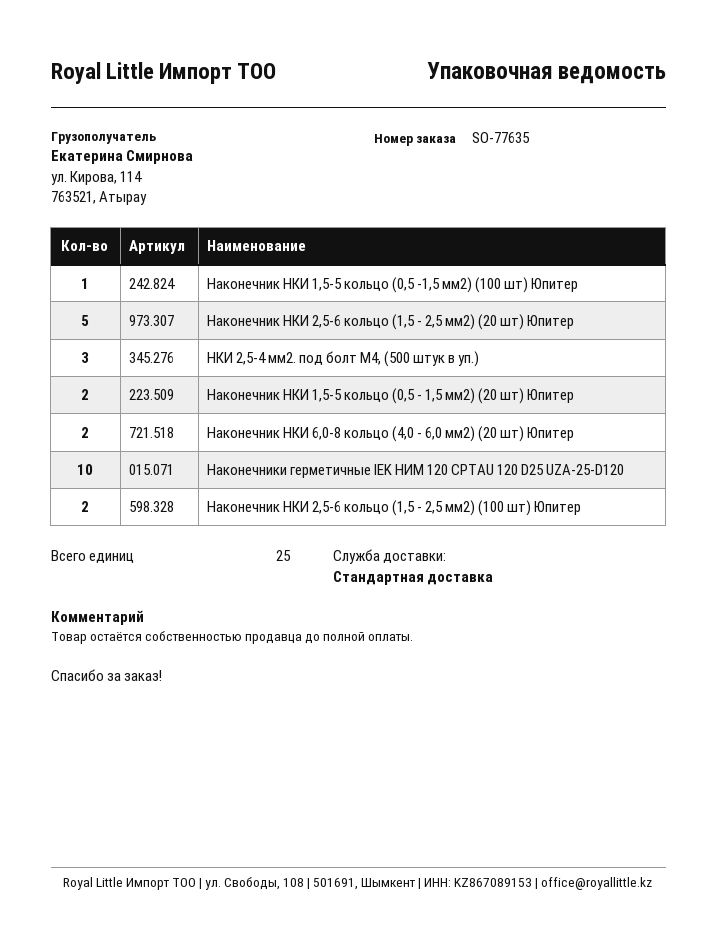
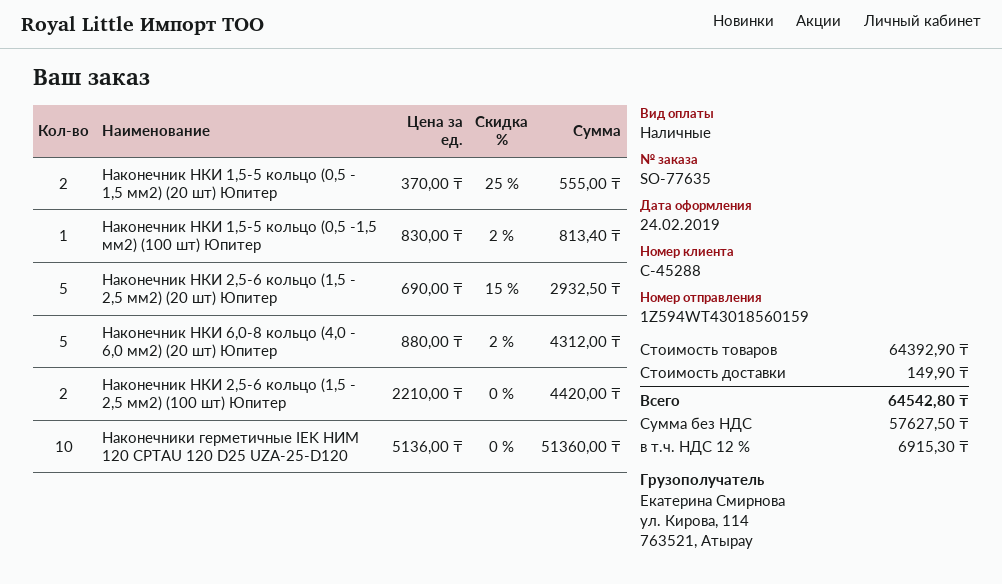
НКИ 2,5-4 мм2. под болт М4, (500 штук в уп.): 3 -> none
Наконечник НКИ 6,0-8 кольцо (4,0 - 6,0 мм2) (20 шт) Юпитер: 2 -> 5

